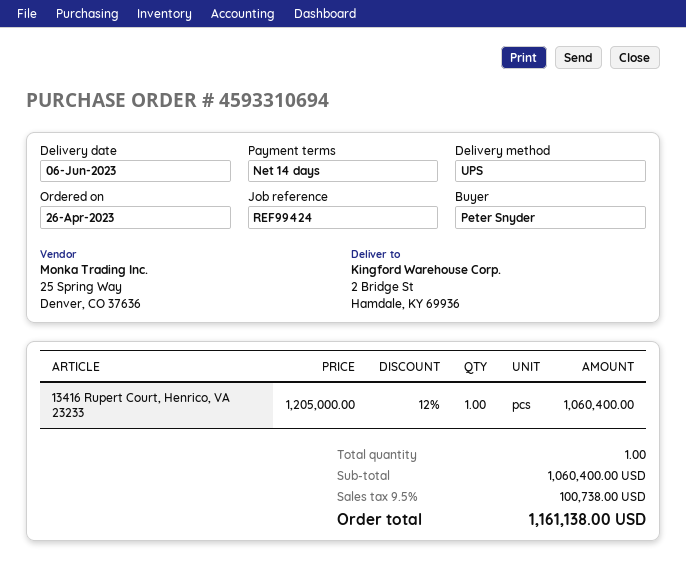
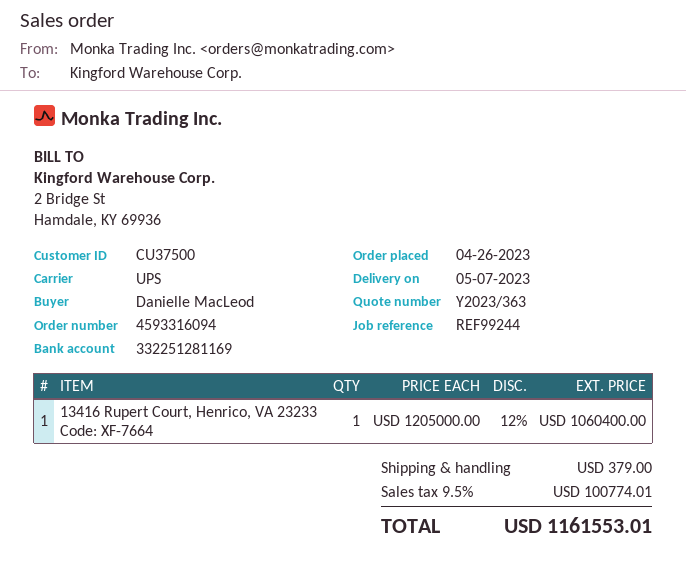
order number: 4593310694 -> 4593316094
delivery date: 2023-06-06 -> 2023-05-07
reference: REF99424 -> REF99244
ordered by: Peter Snyder -> Danielle MacLeod
shipping: none -> 379.00
tax: 9.5% = 100738.00 -> 9.5% = 100774.01
total: 1161138.00 -> 1161553.01

